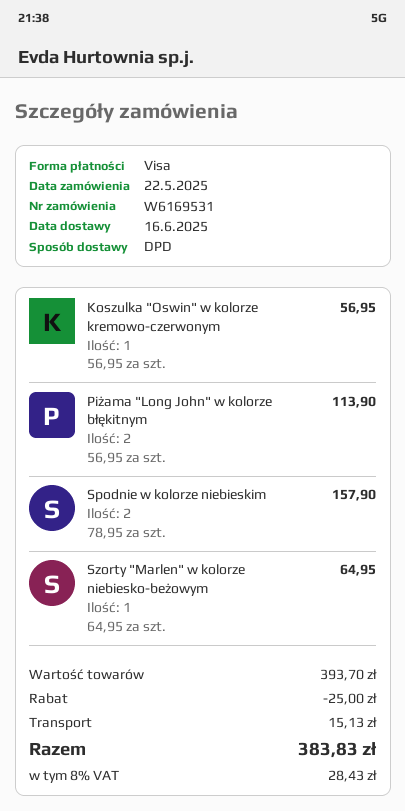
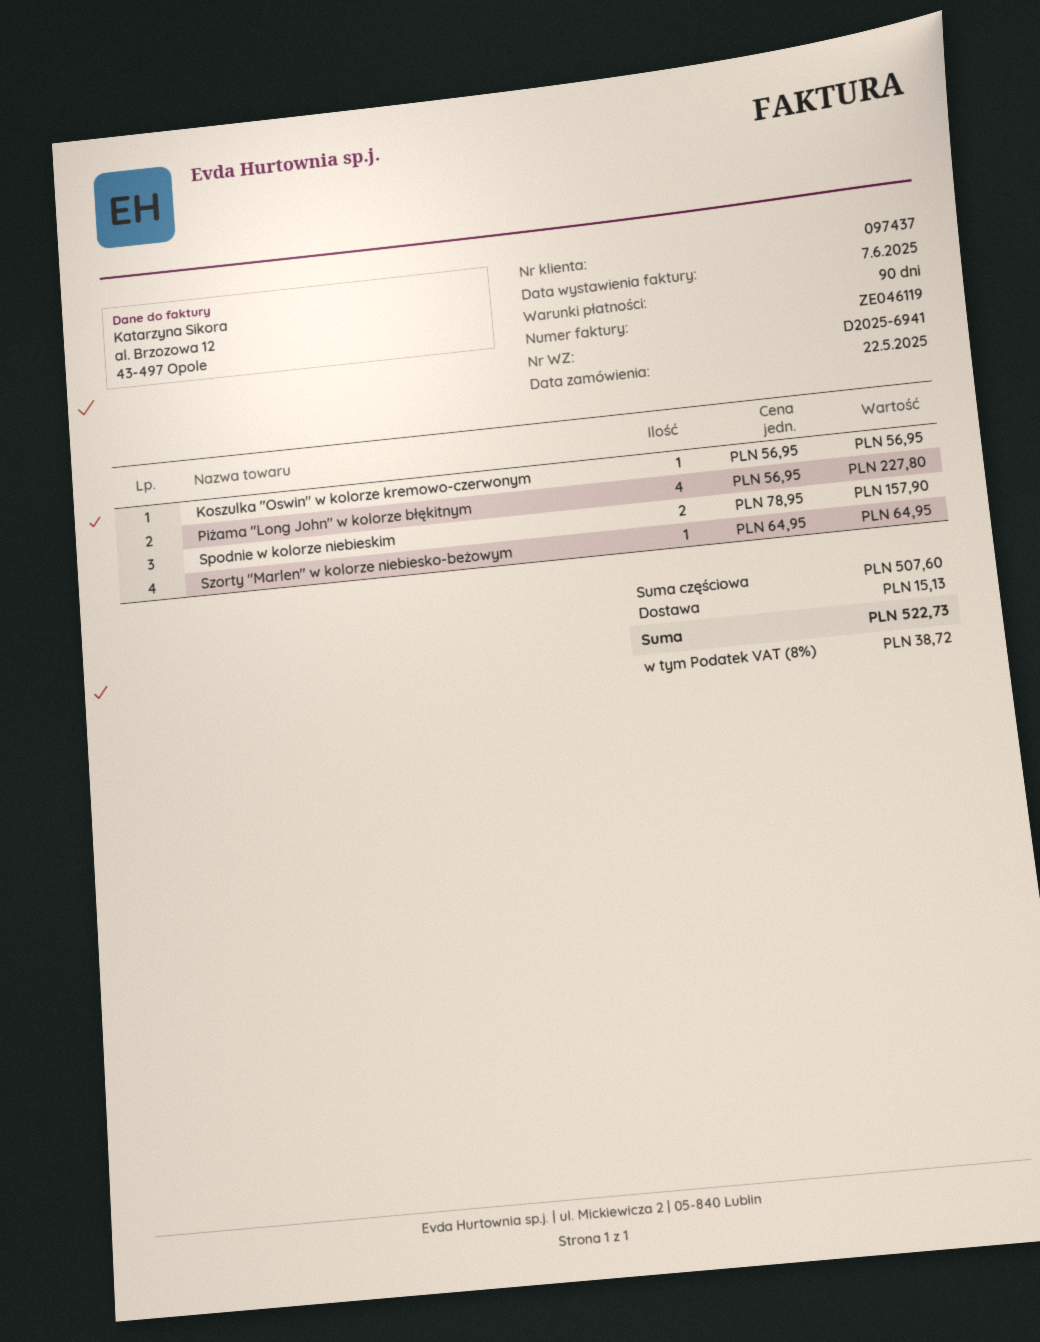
Piżama "Long John" w kolorze błękitnym: 2 x 56.95 = 113.90 -> 4 x 56.95 = 227.80
subtotal: 393.70 -> 507.60
discount: 25.00 -> none
tax: 8% = 28.43 -> 8% = 38.72
total: 383.83 -> 522.73

